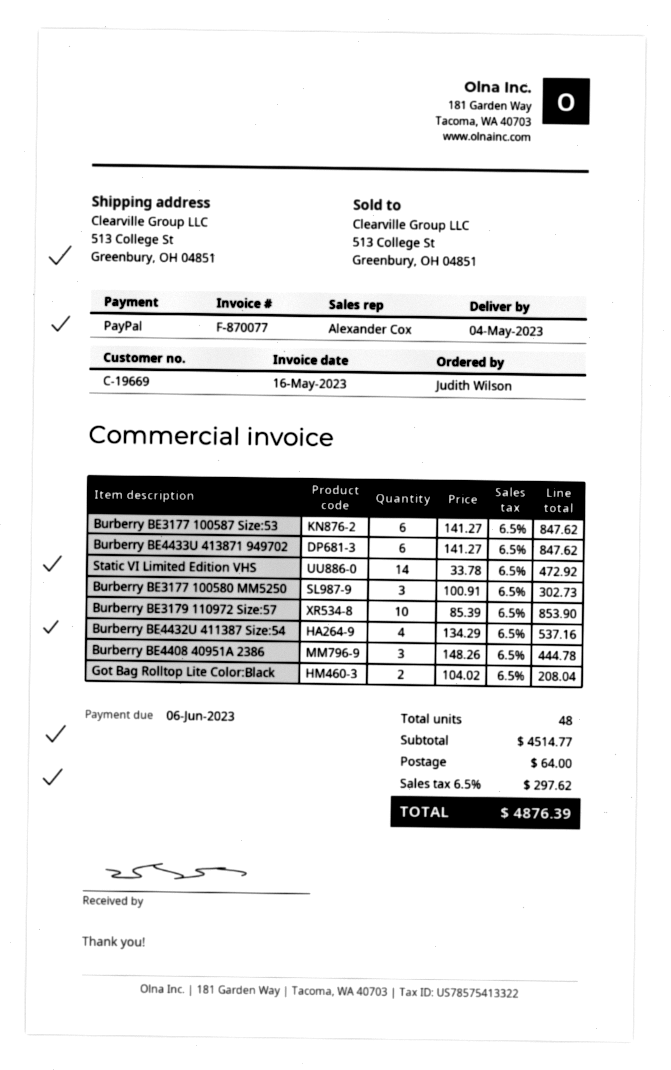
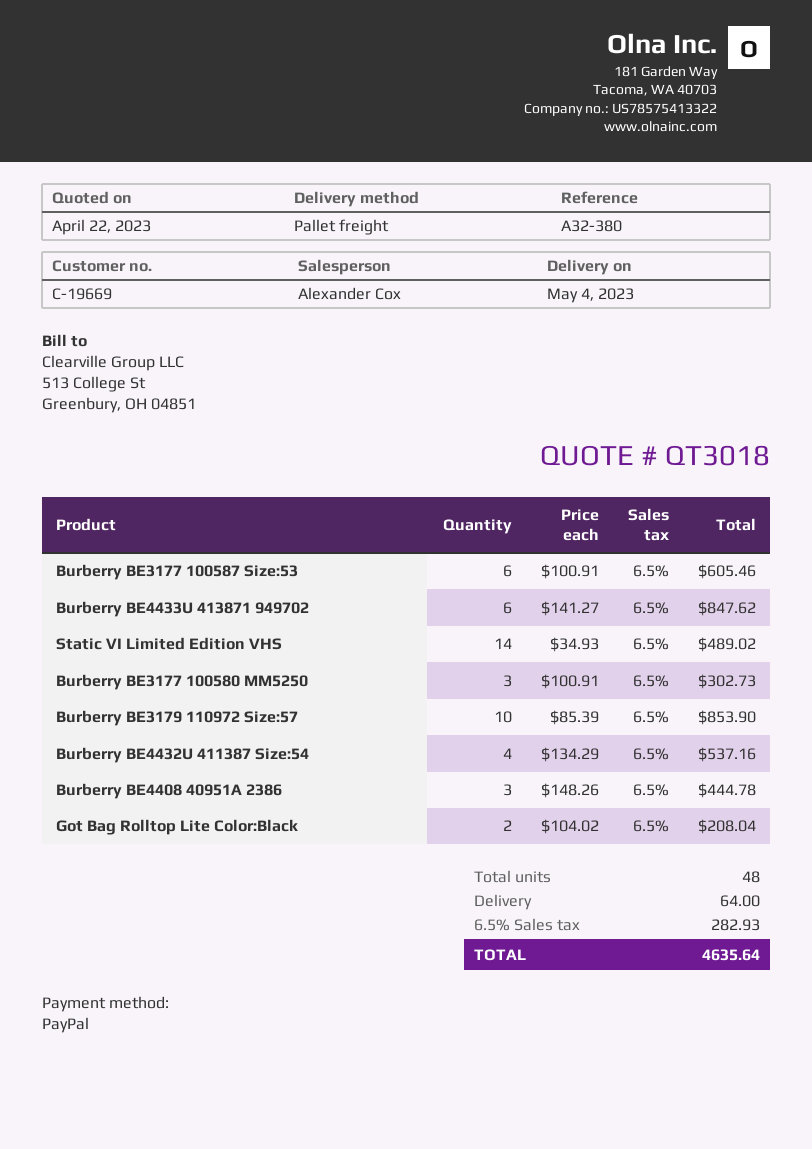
Burberry BE3177 100587 Size:53: 6 x 141.27 = 847.62 -> 6 x 100.91 = 605.46
Static VI Limited Edition VHS: 14 x 33.78 = 472.92 -> 14 x 34.93 = 489.02
tax: 6.5% = 297.62 -> 6.5% = 282.93
total: 4876.39 -> 4635.64

